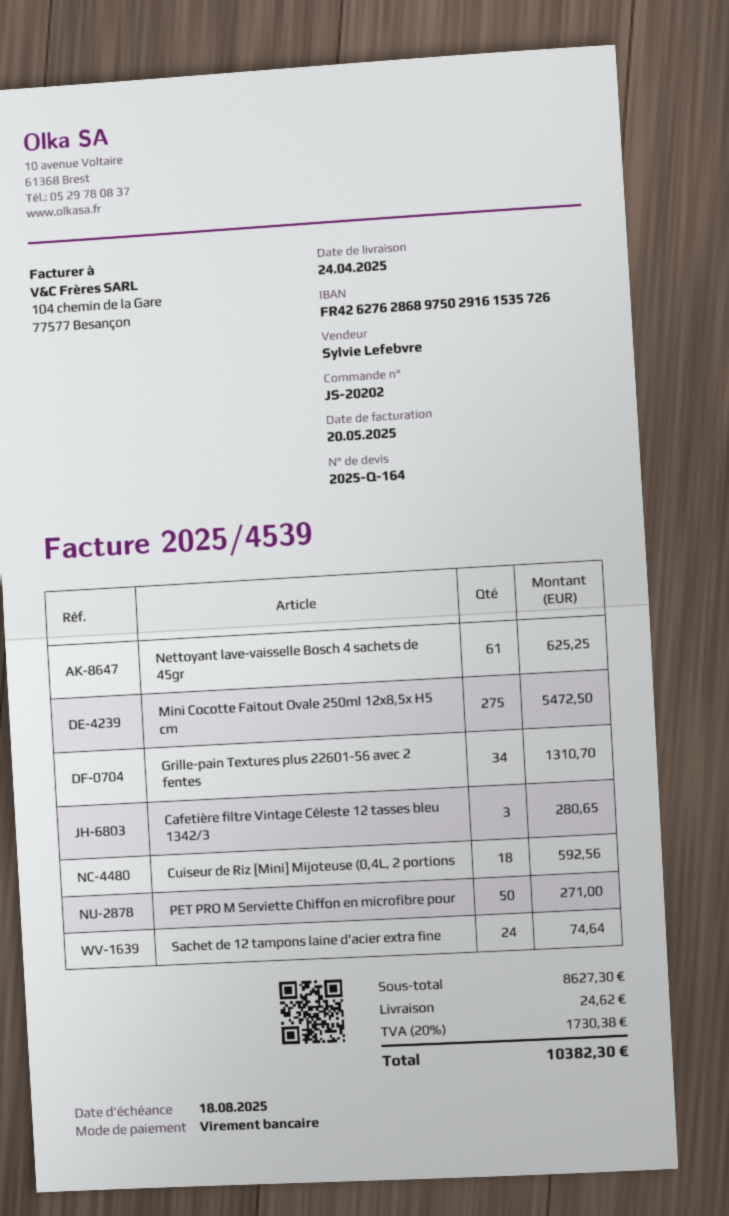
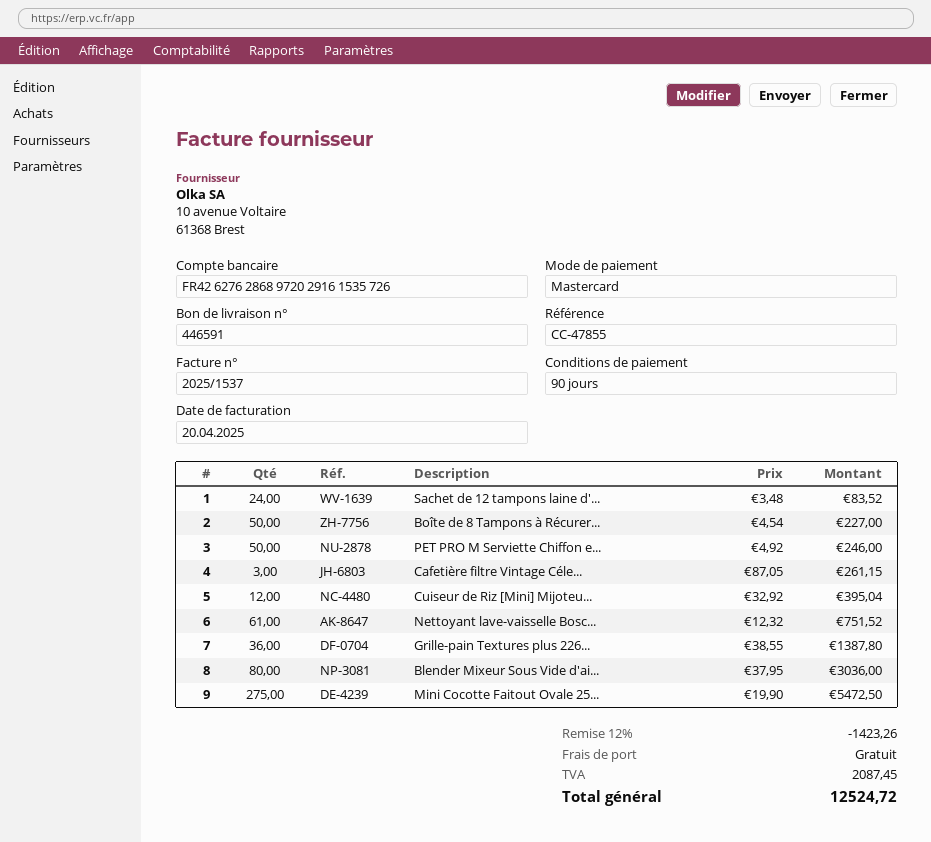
invoice number: 2025/4539 -> 2025/1537
invoice date: 2025-05-20 -> 2025-04-20
payment method: bank transfer -> Mastercard
bank account: FR4262762868975029161535726 -> FR4262762868972029161535726
Nettoyant lave-vaisselle Bosch 4 sachets de 45gr: 61 for 625.25 -> 61 for 751.52
Grille-pain Textures plus 22601-56 avec 2 fentes: 34 for 1310.70 -> 36 for 1387.80
Cafetière filtre Vintage Céleste 12 tasses bleu 1342/3: 3 for 280.65 -> 3 for 261.15
Cuiseur de Riz [Mini] Mijoteuse (0,4L, 2 portions: 18 for 592.56 -> 12 for 395.04
PET PRO M Serviette Chiffon en microfibre pour: 50 for 271.00 -> 50 for 246.00
Sachet de 12 tampons laine d'acier extra fine: 24 for 74.64 -> 24 for 83.52
Boîte de 8 Tampons à Récurer...: none -> 50 for 227.00
Blender Mixeur Sous Vide d'ai...: none -> 80 for 3036.00
discount: none -> 12% = 1423.26
shipping: 24.62 -> 0.00
tax: 1730.38 -> 2087.45
total: 10382.30 -> 12524.72

